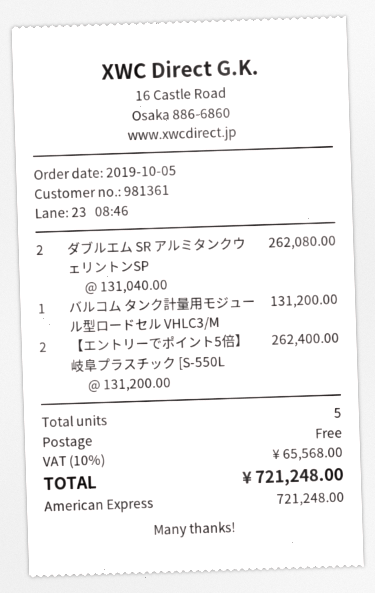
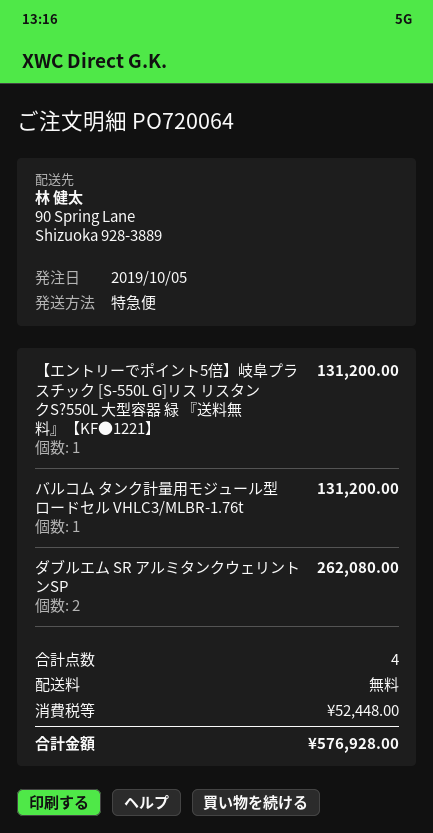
【エントリーでポイント5倍】岐阜プラスチック [S-550L: 2 for 262400.00 -> 1 for 131200.00
total quantity: 5 -> 4
tax: 65568.00 -> 52448.00
total: 721248.00 -> 576928.00

